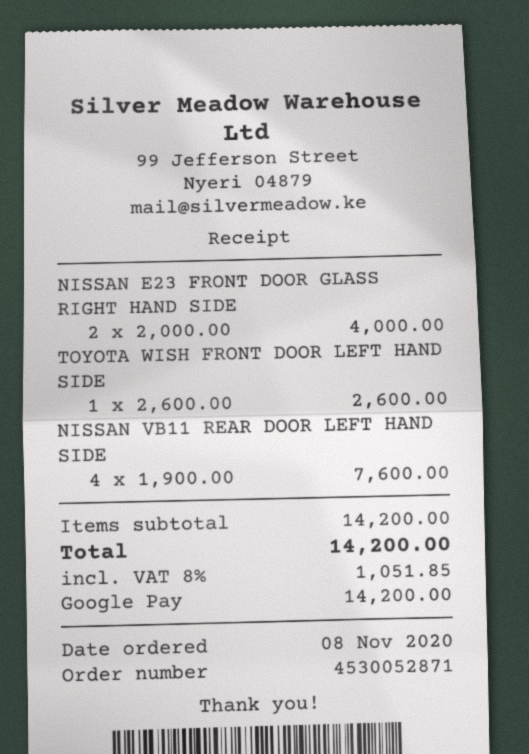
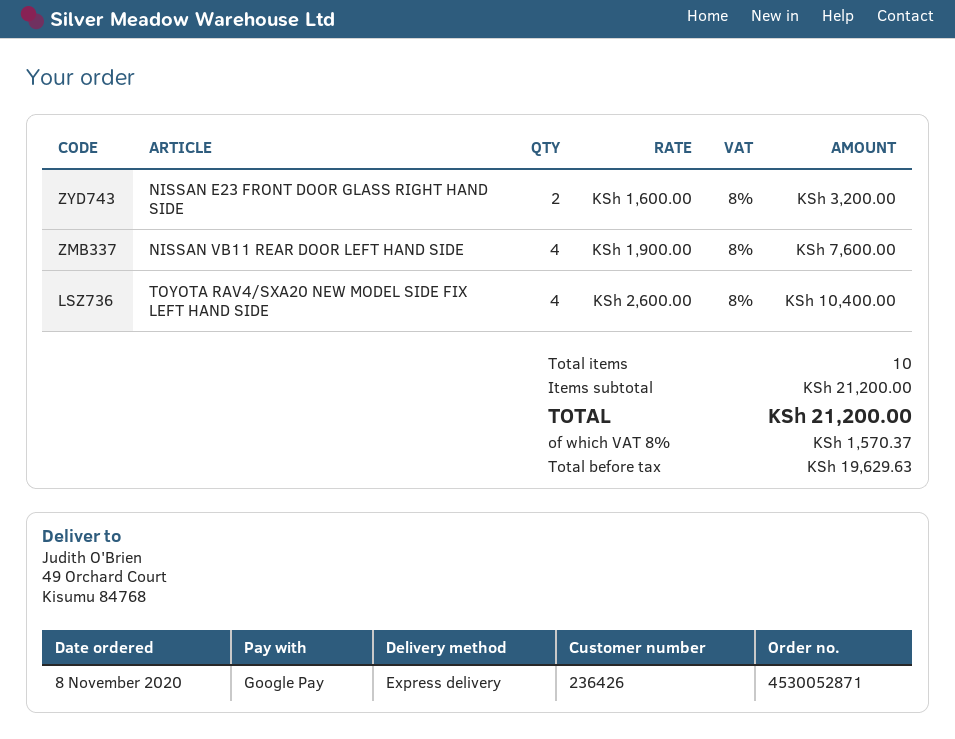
NISSAN E23 FRONT DOOR GLASS RIGHT HAND SIDE: 2 x 2000.00 = 4000.00 -> 2 x 1600.00 = 3200.00
TOYOTA WISH FRONT DOOR LEFT HAND SIDE: 1 x 2600.00 = 2600.00 -> none
TOYOTA RAV4/SXA20 NEW MODEL SIDE FIX LEFT HAND SIDE: none -> 4 x 2600.00 = 10400.00
subtotal: 14200.00 -> 21200.00
tax: 8% = 1051.85 -> 8% = 1570.37
total: 14200.00 -> 21200.00

